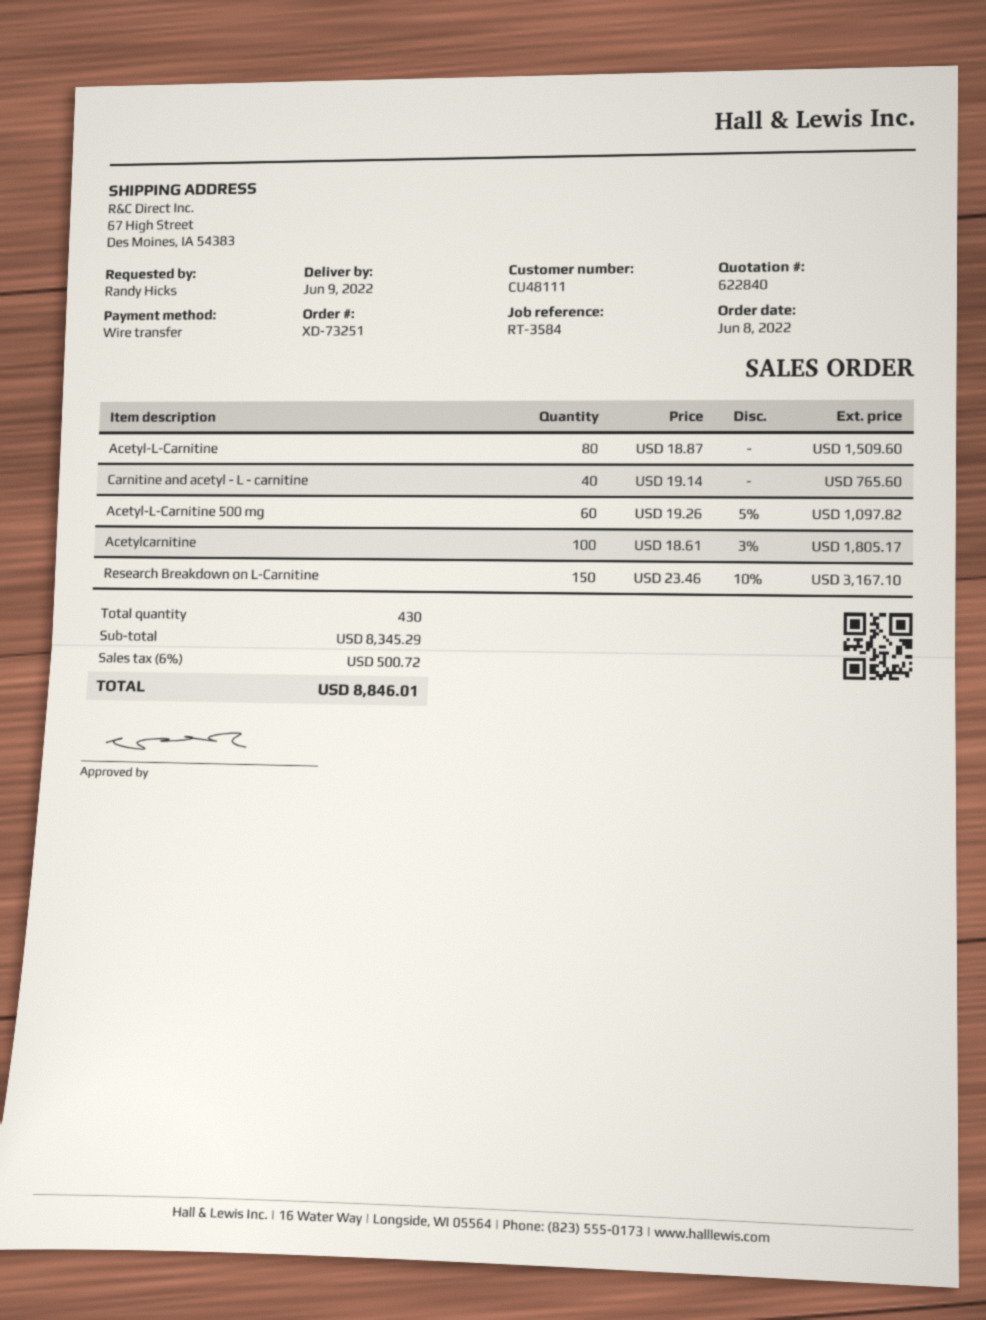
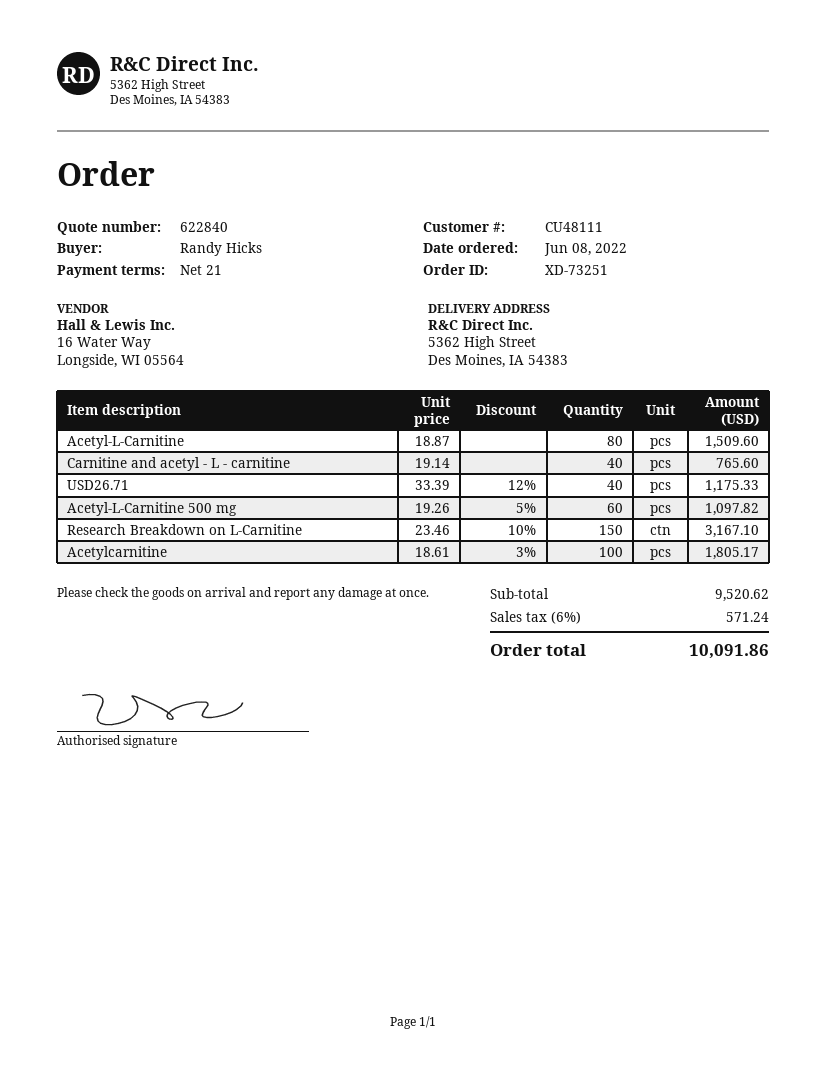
ship to: 67 High Street, Des Moines, IA 54383 -> 5362 High Street, Des Moines, IA 54383
USD26.71: none -> 40 x 33.39 - 12% = 1175.33
subtotal: 8345.29 -> 9520.62
tax: 6% = 500.72 -> 6% = 571.24
total: 8846.01 -> 10091.86

